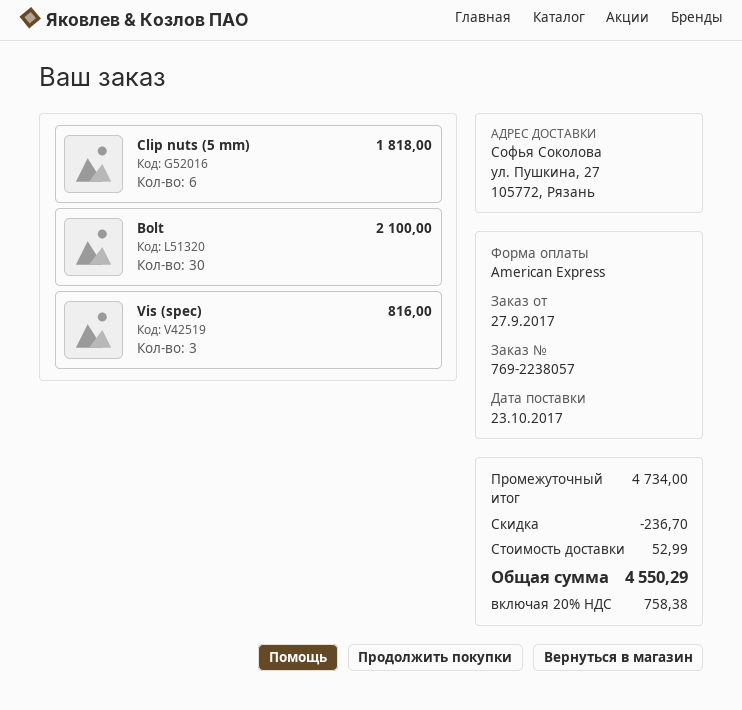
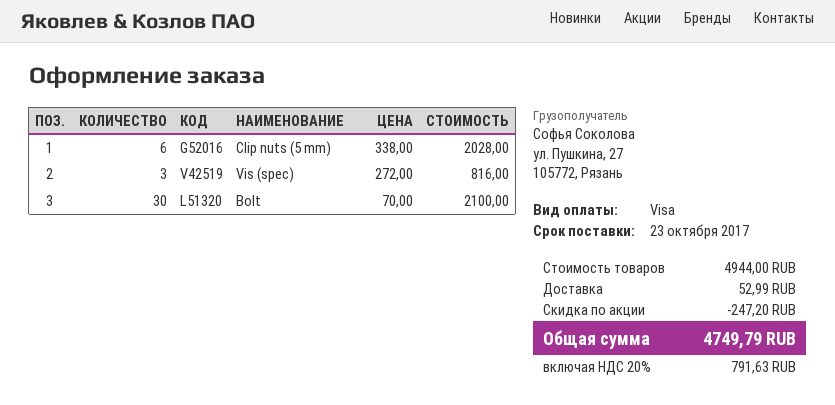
payment method: American Express -> Visa
Clip nuts (5 mm): 6 for 1818.00 -> 6 for 2028.00
subtotal: 4734.00 -> 4944.00
discount: 236.70 -> 247.20
tax: 20% = 758.38 -> 20% = 791.63
total: 4550.29 -> 4749.79

